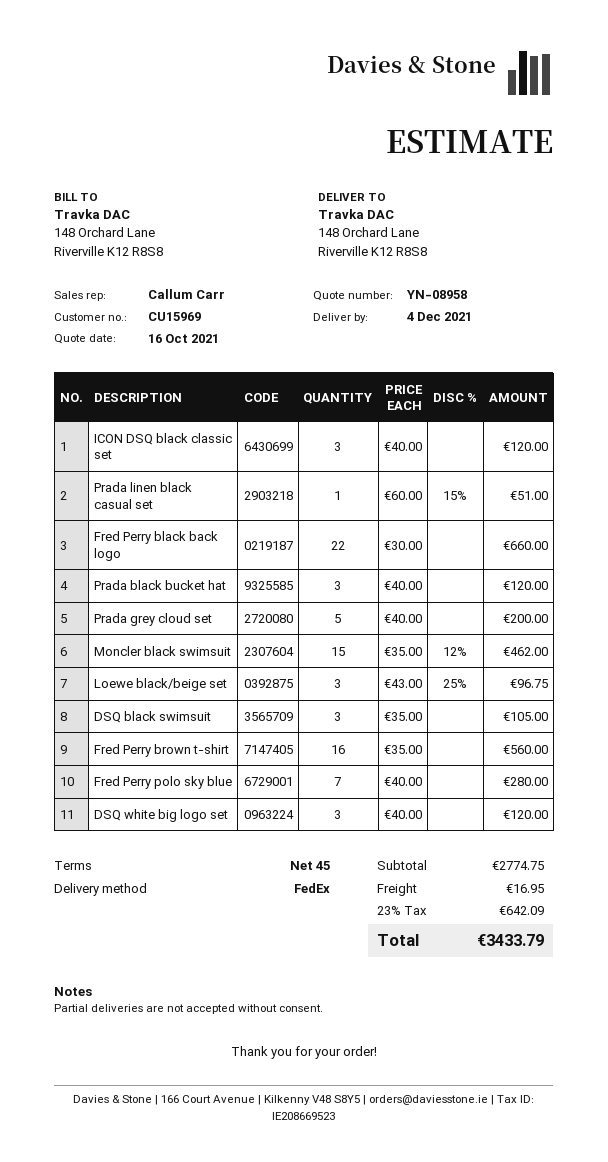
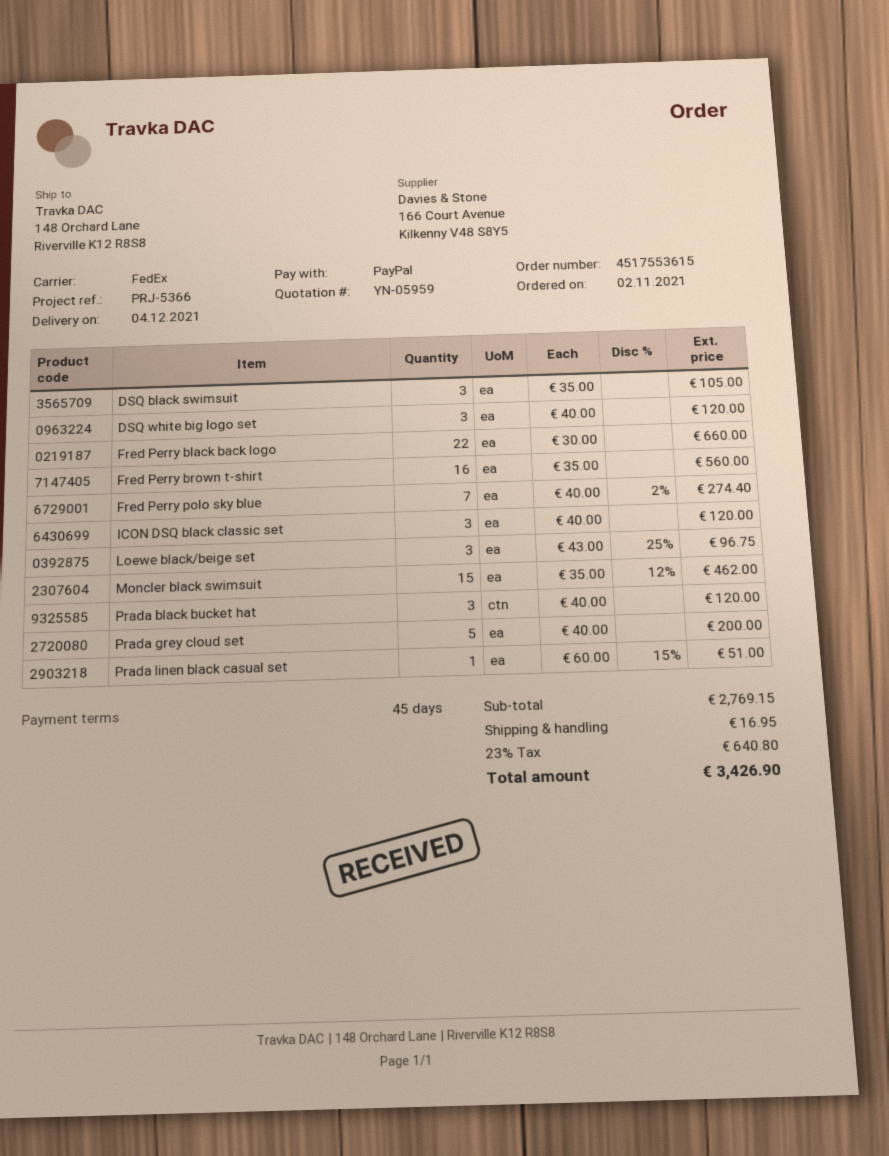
quote number: YN-08958 -> YN-05959
Fred Perry polo sky blue: 7 x 40.00 = 280.00 -> 7 x 40.00 - 2% = 274.40
subtotal: 2774.75 -> 2769.15
tax: 23% = 642.09 -> 23% = 640.80
total: 3433.79 -> 3426.90

